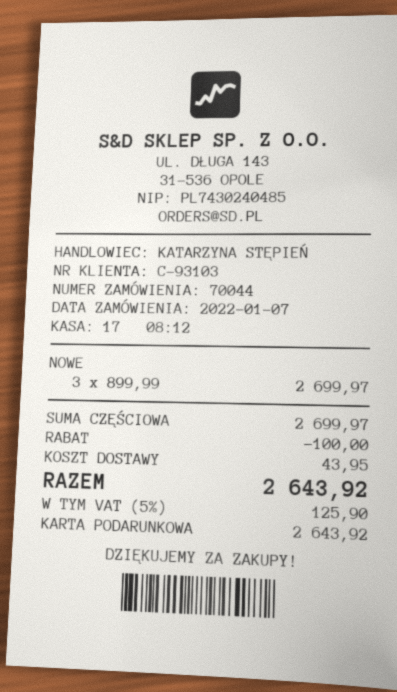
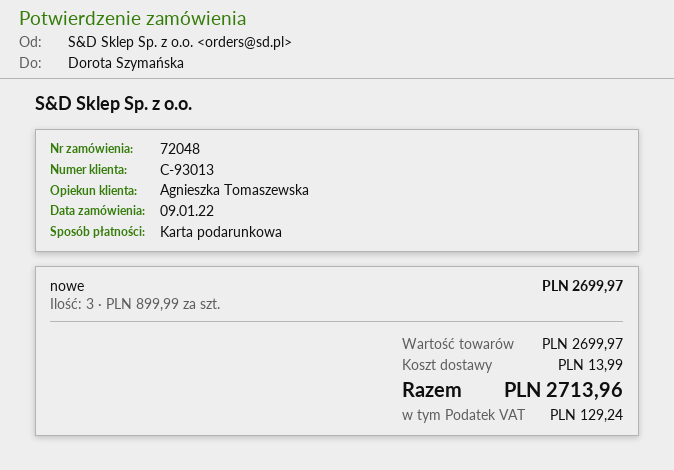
order number: 70044 -> 72048
order date: 2022-01-07 -> 2022-01-09
customer number: C-93103 -> C-93013
sales rep: KATARZYNA STĘPIEŃ -> Agnieszka Tomaszewska
discount: 100.00 -> none
shipping: 43.95 -> 13.99
tax: 125.90 -> 129.24
total: 2643.92 -> 2713.96

